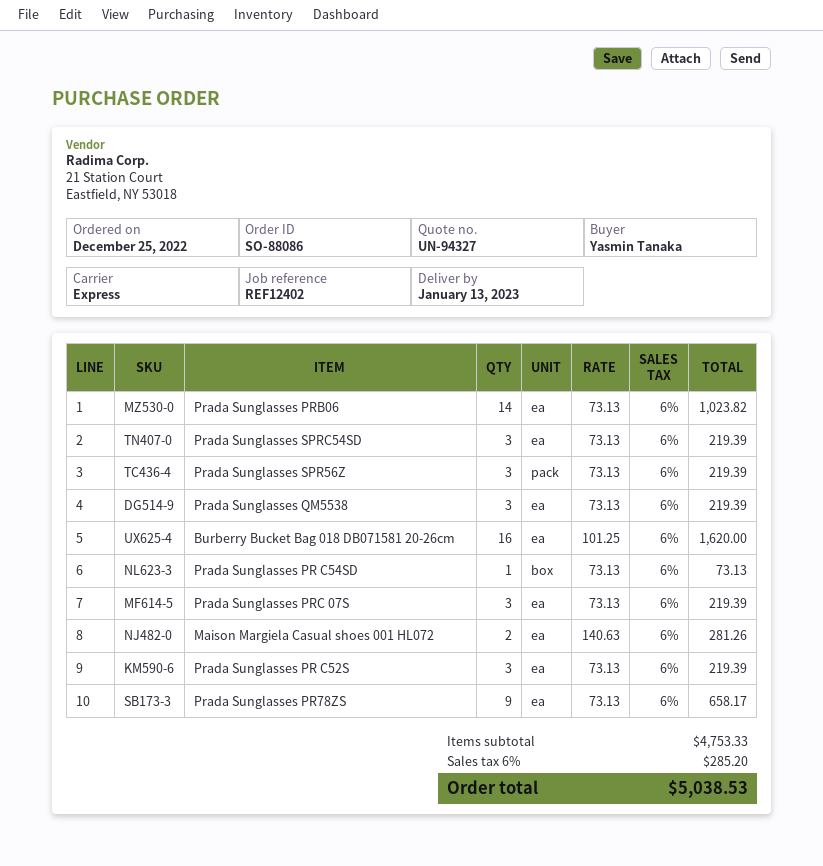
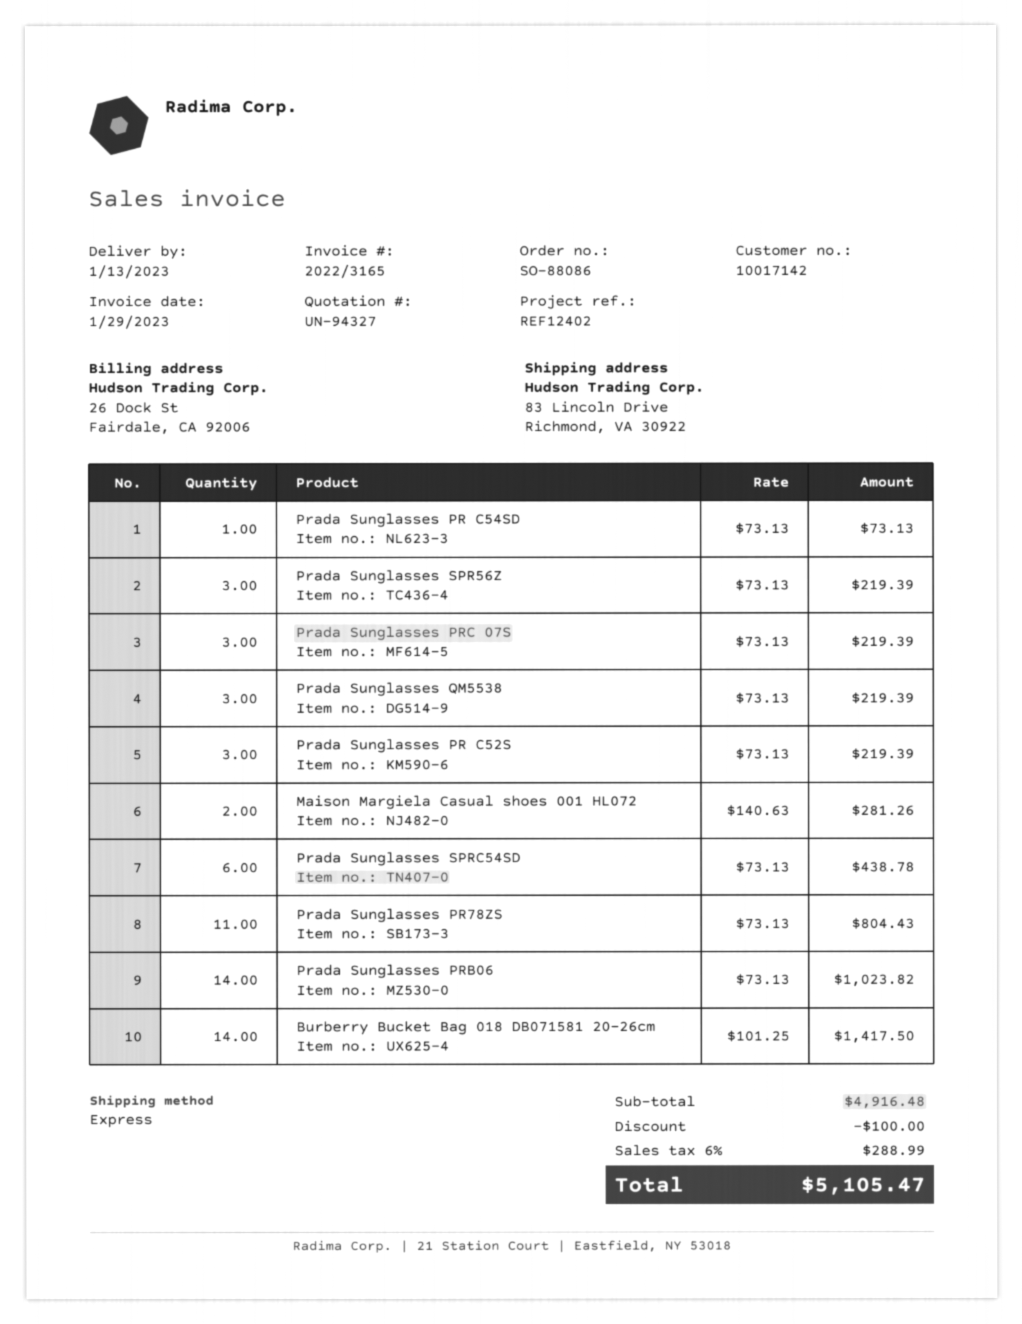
Prada Sunglasses SPRC54SD: 3 x 73.13 = 219.39 -> 6 x 73.13 = 438.78
Burberry Bucket Bag 018 DB071581 20-26cm: 16 x 101.25 = 1620.00 -> 14 x 101.25 = 1417.50
Prada Sunglasses PR78ZS: 9 x 73.13 = 658.17 -> 11 x 73.13 = 804.43
subtotal: 4753.33 -> 4916.48
discount: none -> 100.00
tax: 6% = 285.20 -> 6% = 288.99
total: 5038.53 -> 5105.47

